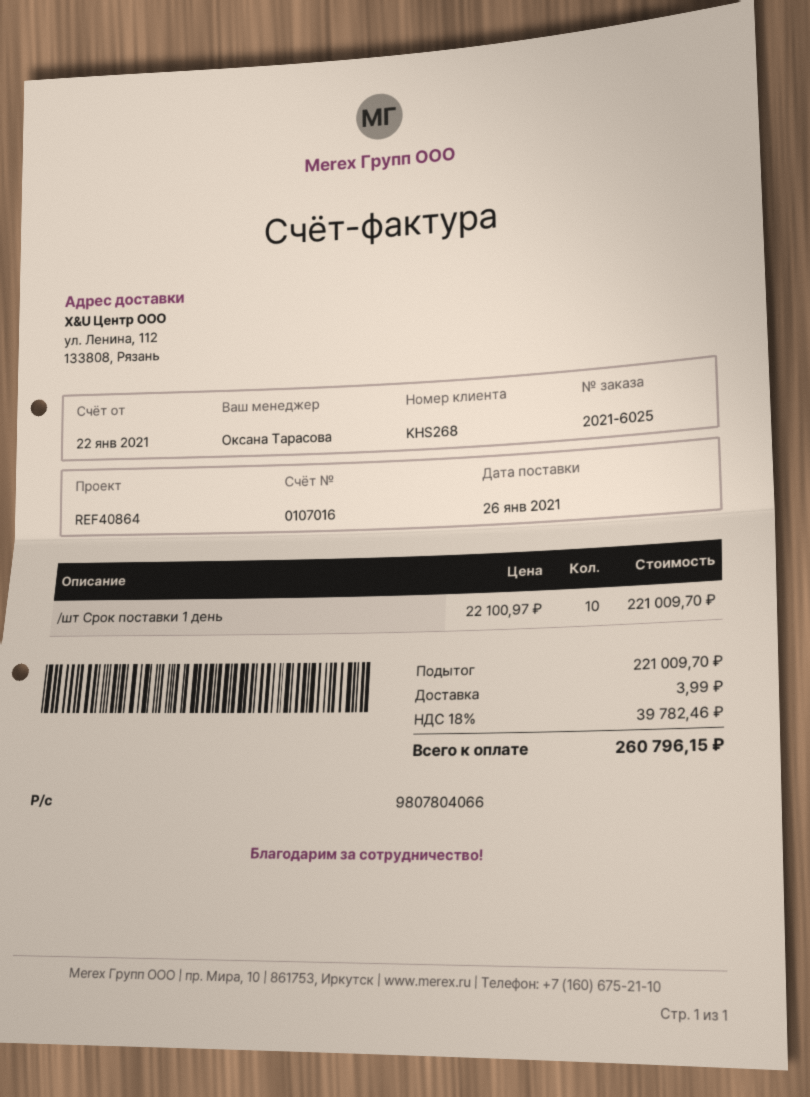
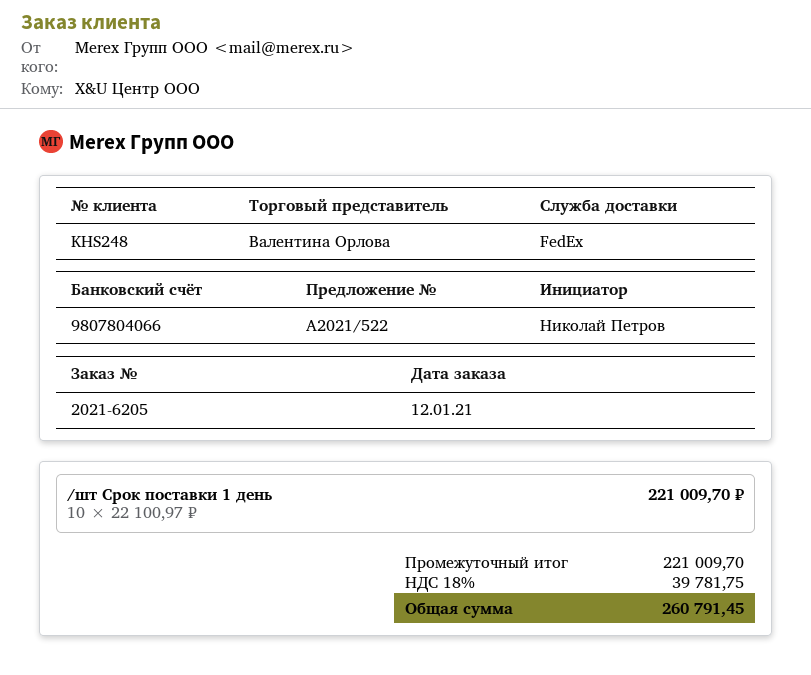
order number: 2021-6025 -> 2021-6205
customer number: KHS268 -> KHS248
sales rep: Оксана Тарасова -> Валентина Орлова
shipping: 3.99 -> none
tax: 18% = 39782.46 -> 18% = 39781.75
total: 260796.15 -> 260791.45

